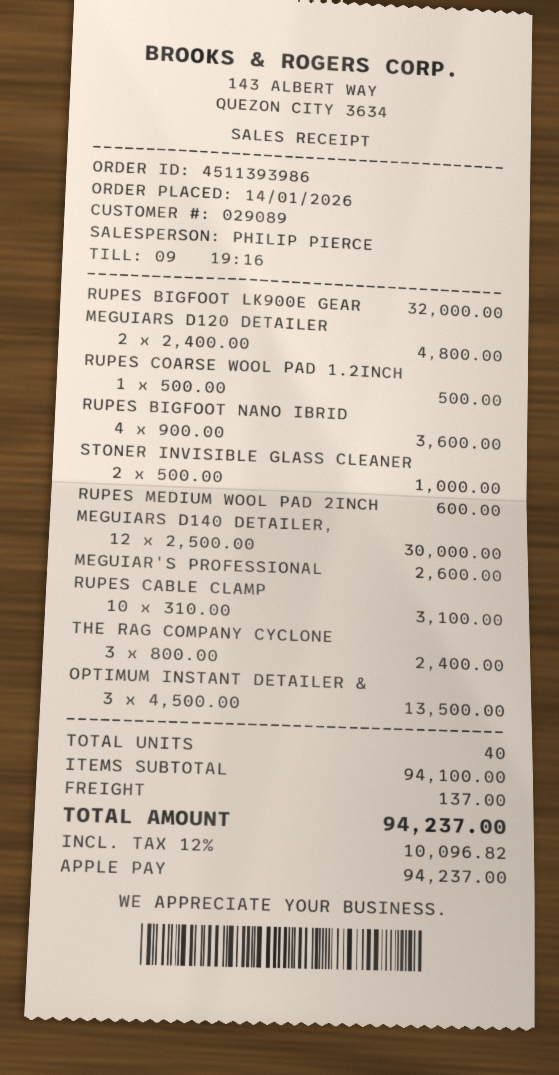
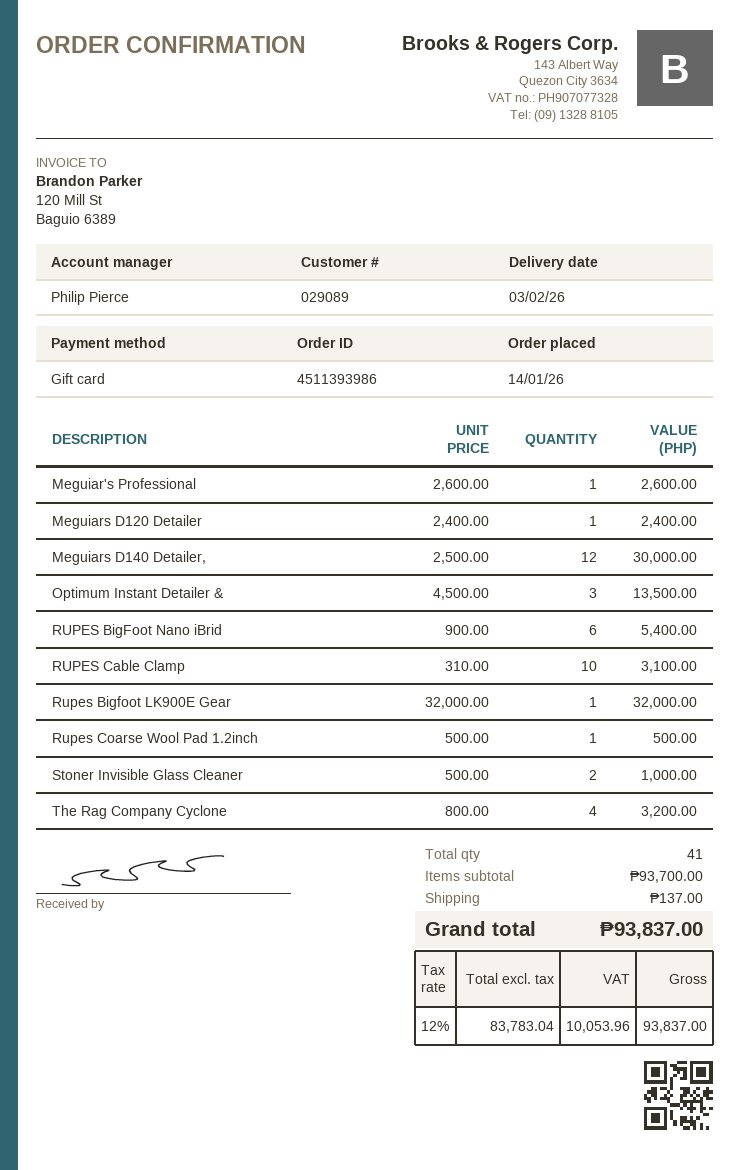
payment method: Apple Pay -> gift card
MEGUIARS D120 DETAILER: 2 x 2400.00 = 4800.00 -> 1 x 2400.00 = 2400.00
RUPES BIGFOOT NANO IBRID: 4 x 900.00 = 3600.00 -> 6 x 900.00 = 5400.00
RUPES MEDIUM WOOL PAD 2INCH: 1 x 600.00 = 600.00 -> none
THE RAG COMPANY CYCLONE: 3 x 800.00 = 2400.00 -> 4 x 800.00 = 3200.00
total quantity: 40 -> 41
subtotal: 94100.00 -> 93700.00
tax: 12% = 10096.82 -> 12% = 10053.96
total: 94237.00 -> 93837.00

